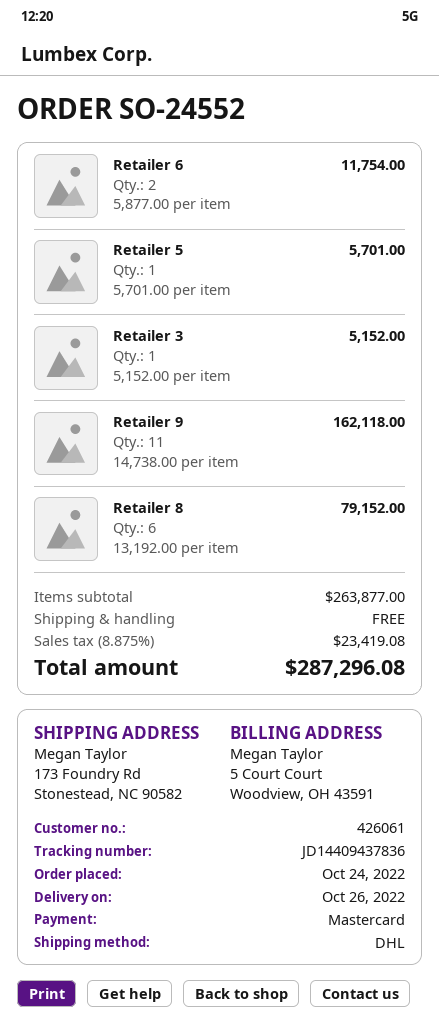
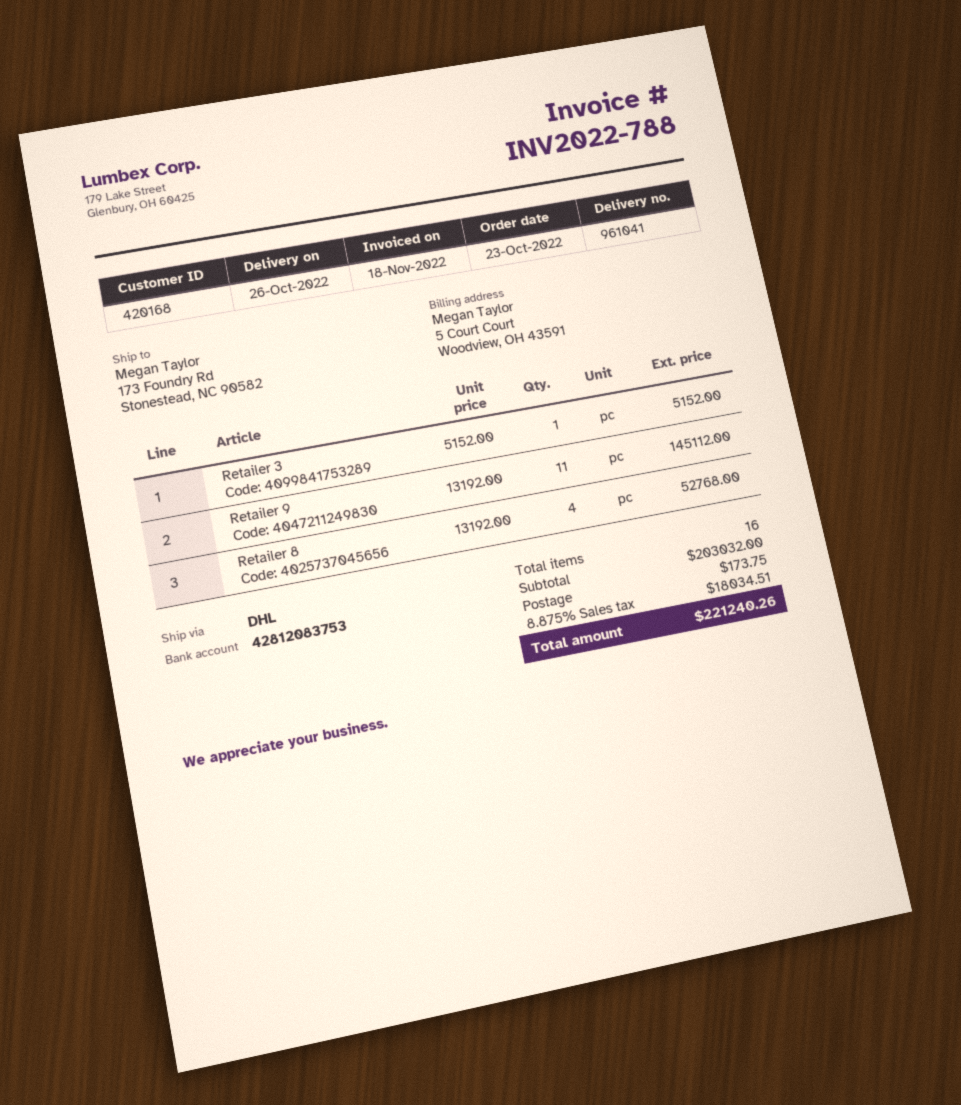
order date: 2022-10-24 -> 2022-10-23
customer number: 426061 -> 420168
Retailer 6: 2 x 5877.00 = 11754.00 -> none
Retailer 5: 1 x 5701.00 = 5701.00 -> none
Retailer 9: 11 x 14738.00 = 162118.00 -> 11 x 13192.00 = 145112.00
Retailer 8: 6 x 13192.00 = 79152.00 -> 4 x 13192.00 = 52768.00
subtotal: 263877.00 -> 203032.00
shipping: 0.00 -> 173.75
tax: 8.875% = 23419.08 -> 8.875% = 18034.51
total: 287296.08 -> 221240.26

